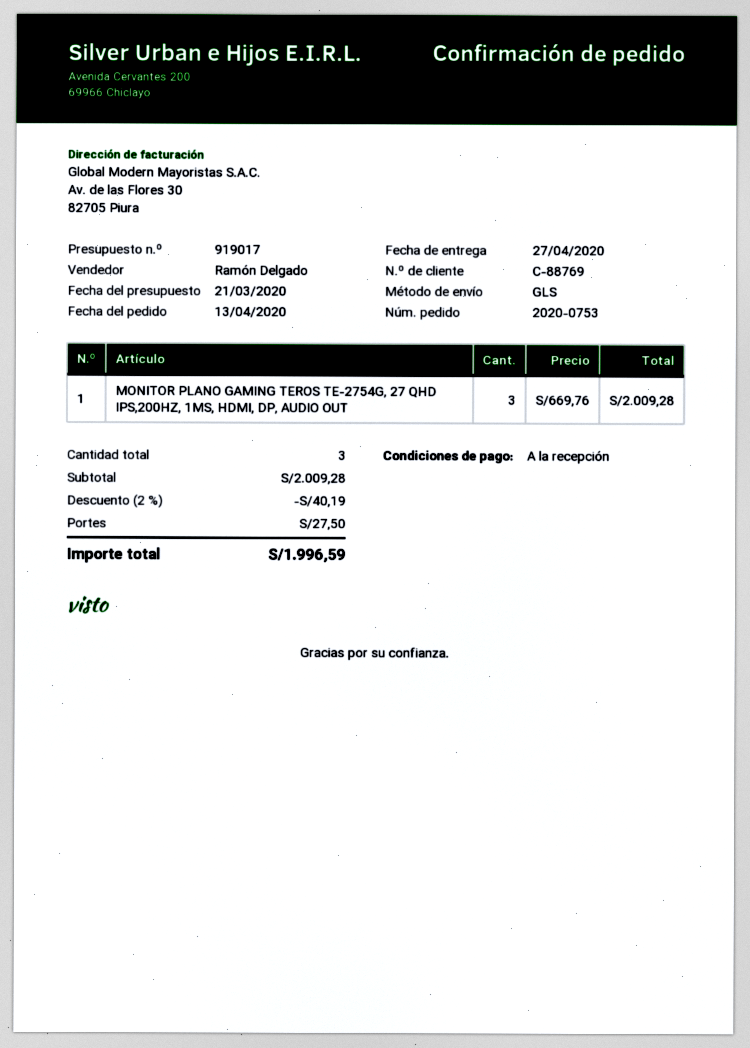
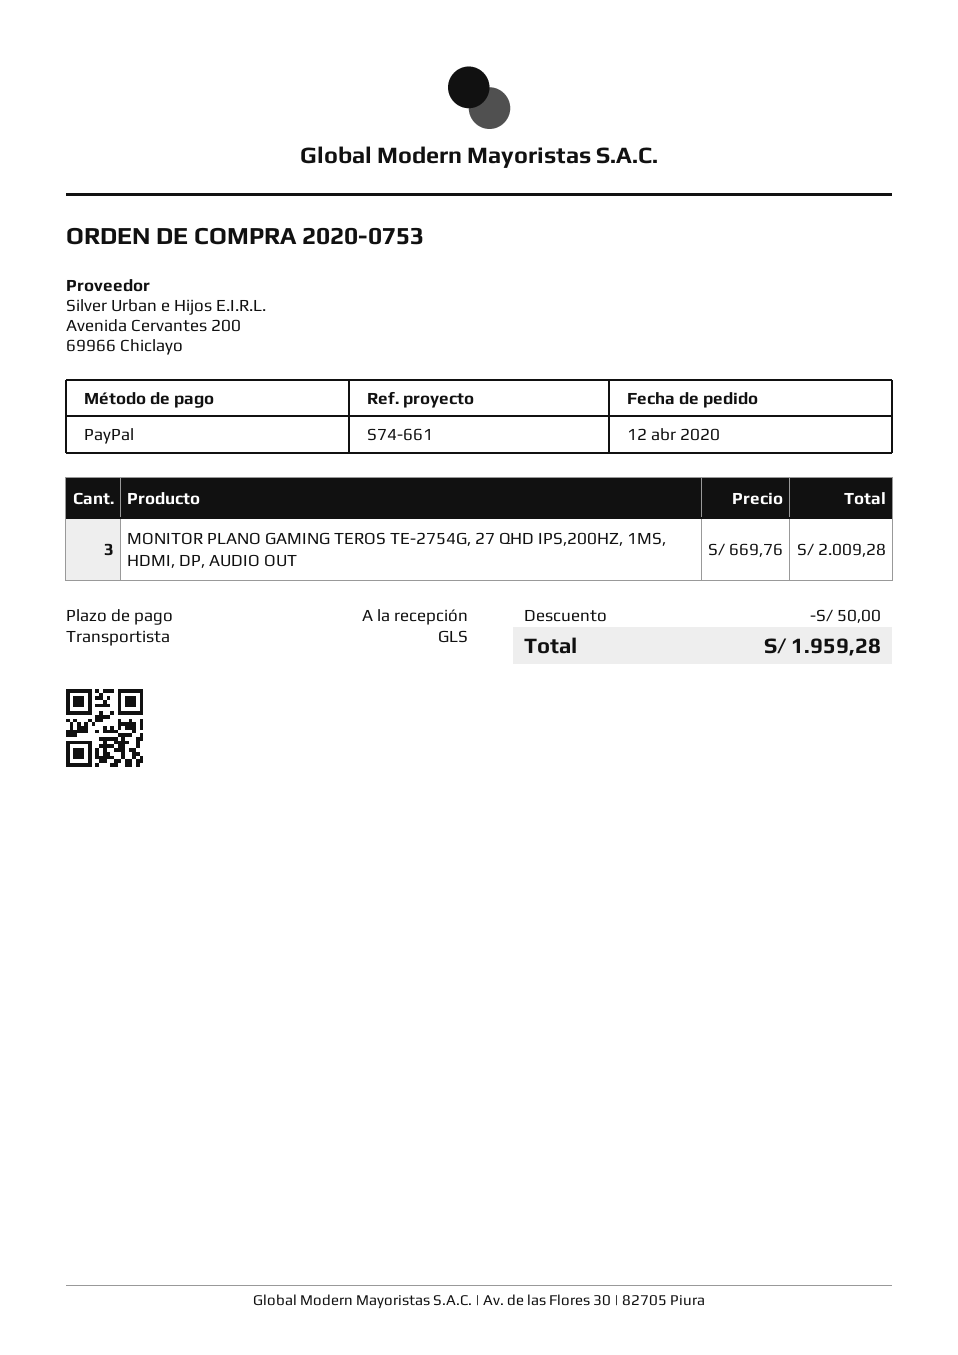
order date: 2020-04-13 -> 2020-04-12
discount: 40.19 -> 50.00
shipping: 27.50 -> none
total: 1996.59 -> 1959.28

